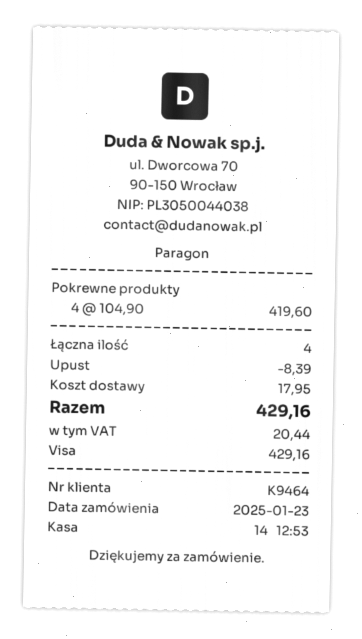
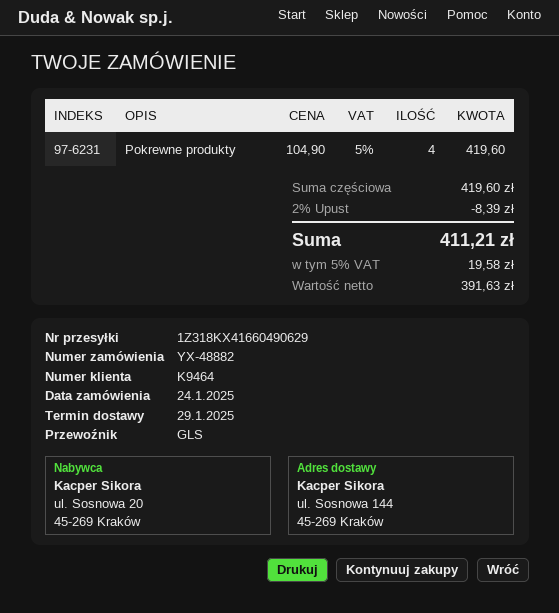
order date: 2025-01-23 -> 2025-01-24
shipping: 17.95 -> none
tax: 20.44 -> 19.58
total: 429.16 -> 411.21

